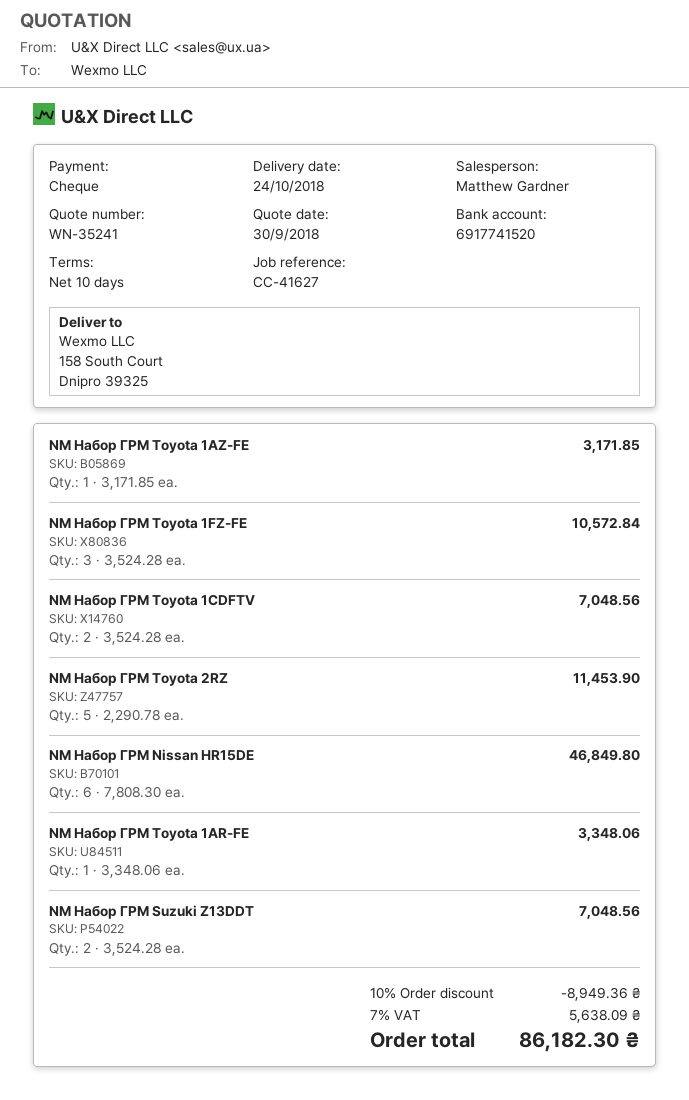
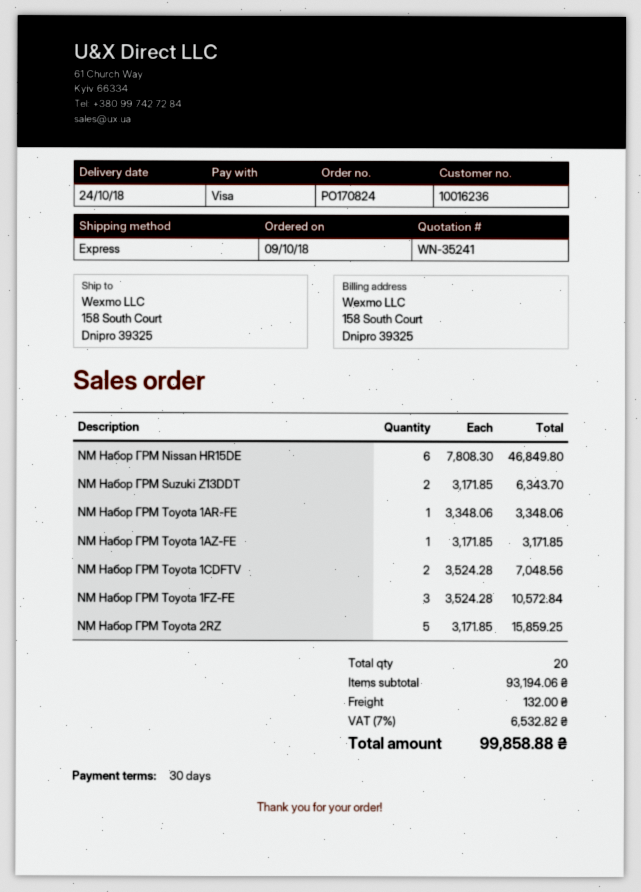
payment terms: 10 days -> 30 days
payment method: cheque -> Visa
NM Набор ГРМ Toyota 2RZ: 5 x 2290.78 = 11453.90 -> 5 x 3171.85 = 15859.25
NM Набор ГРМ Suzuki Z13DDT: 2 x 3524.28 = 7048.56 -> 2 x 3171.85 = 6343.70
discount: 10% = 8949.36 -> none
shipping: none -> 132.00
tax: 7% = 5638.09 -> 7% = 6532.82
total: 86182.30 -> 99858.88

